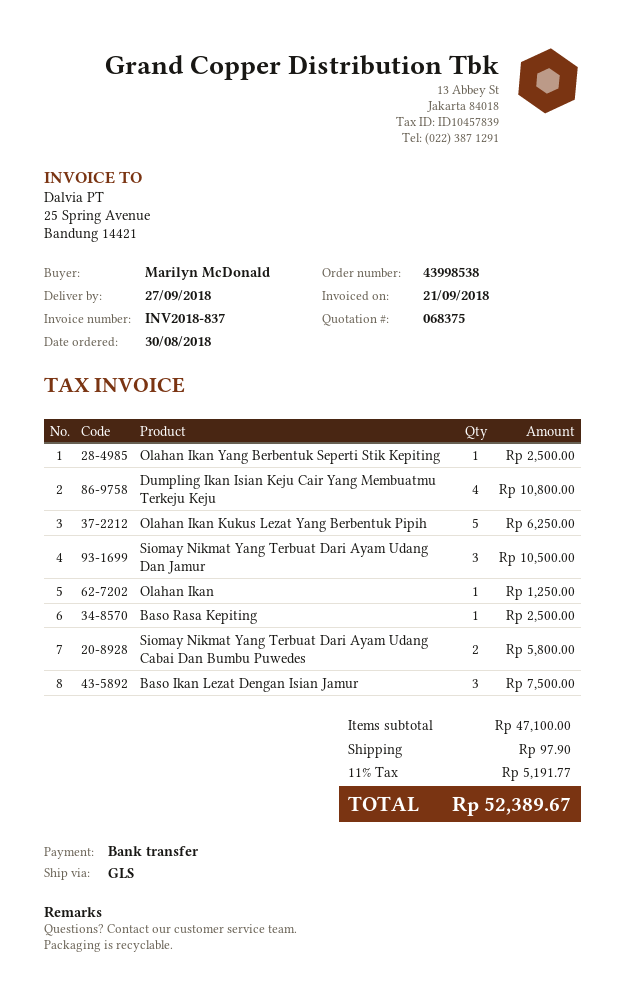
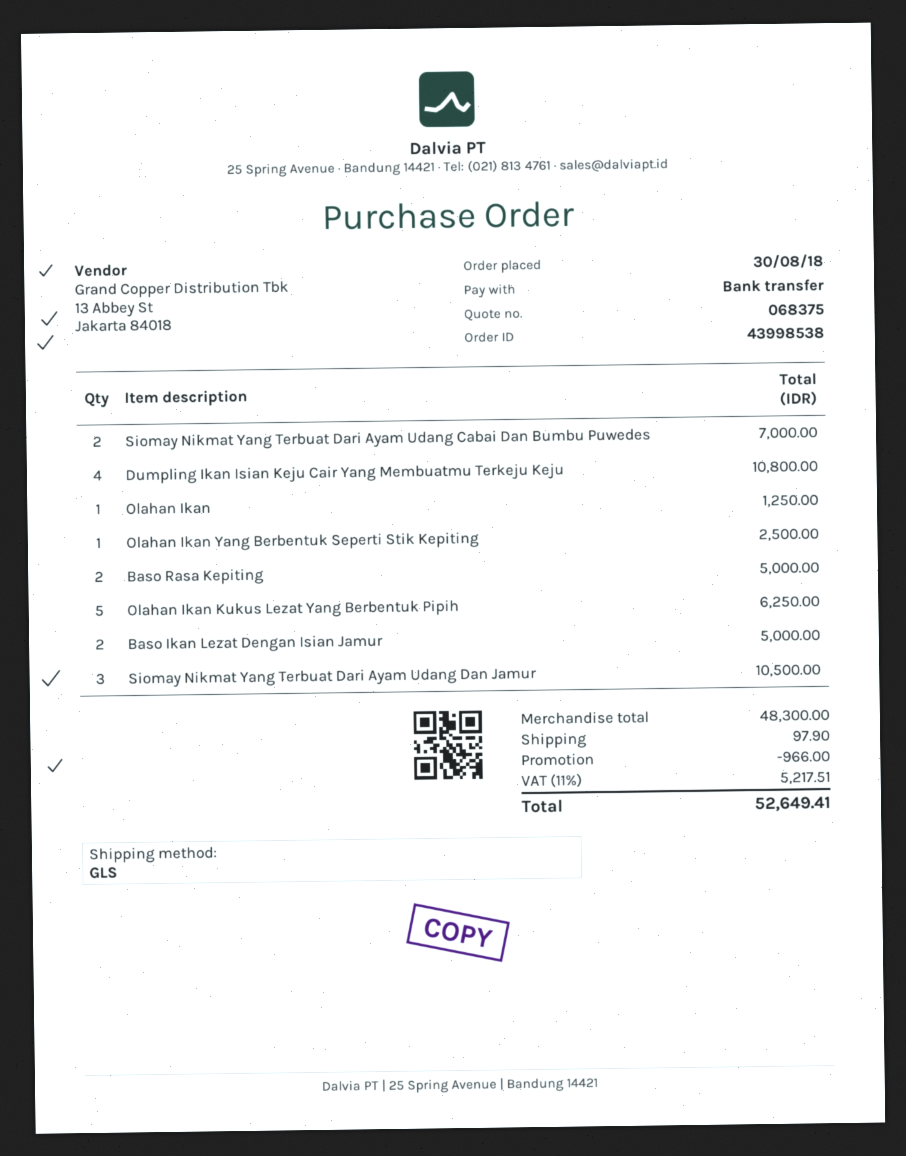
Baso Rasa Kepiting: 1 for 2500.00 -> 2 for 5000.00
Siomay Nikmat Yang Terbuat Dari Ayam Udang Cabai Dan Bumbu Puwedes: 2 for 5800.00 -> 2 for 7000.00
Baso Ikan Lezat Dengan Isian Jamur: 3 for 7500.00 -> 2 for 5000.00
subtotal: 47100.00 -> 48300.00
discount: none -> 966.00
tax: 11% = 5191.77 -> 11% = 5217.51
total: 52389.67 -> 52649.41

